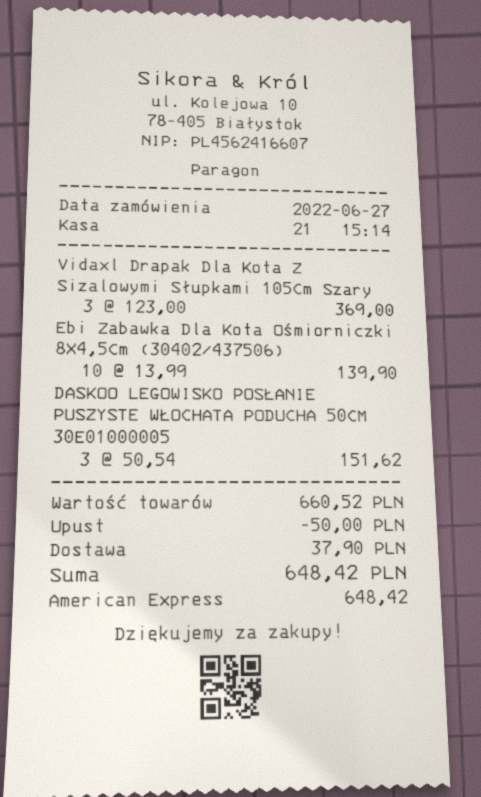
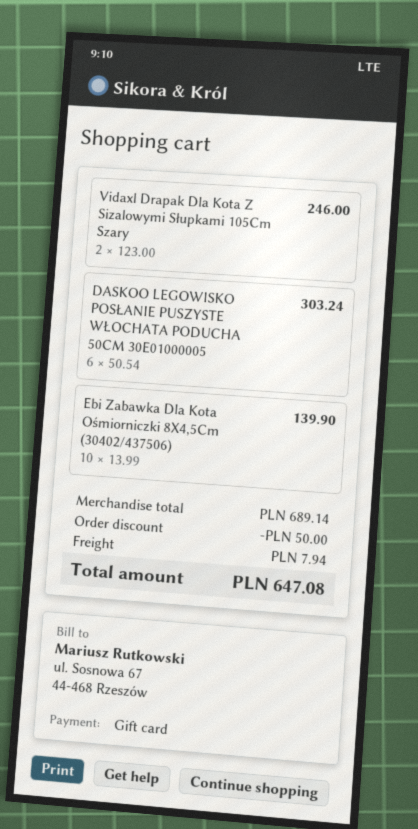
payment method: American Express -> gift card
Vidaxl Drapak Dla Kota Z Sizalowymi Słupkami 105Cm Szary: 3 x 123.00 = 369.00 -> 2 x 123.00 = 246.00
DASKOO LEGOWISKO POSŁANIE PUSZYSTE WŁOCHATA PODUCHA 50CM 30E01000005: 3 x 50.54 = 151.62 -> 6 x 50.54 = 303.24
subtotal: 660.52 -> 689.14
shipping: 37.90 -> 7.94
total: 648.42 -> 647.08

